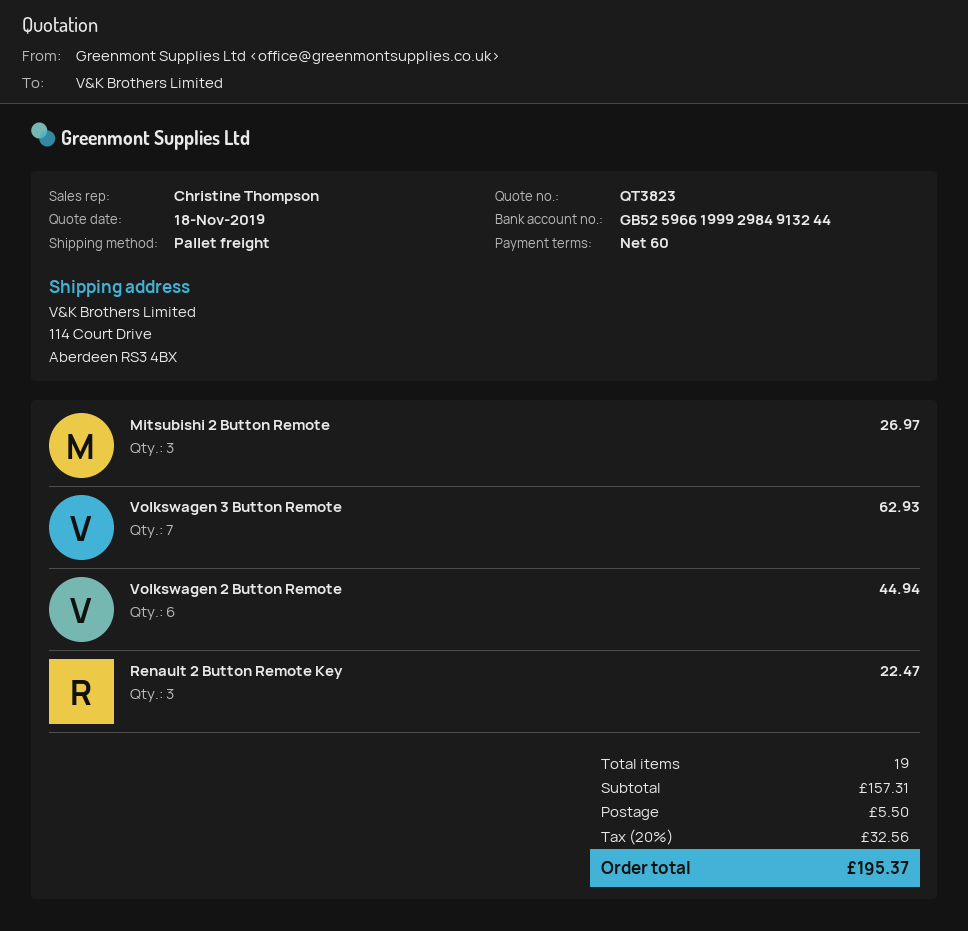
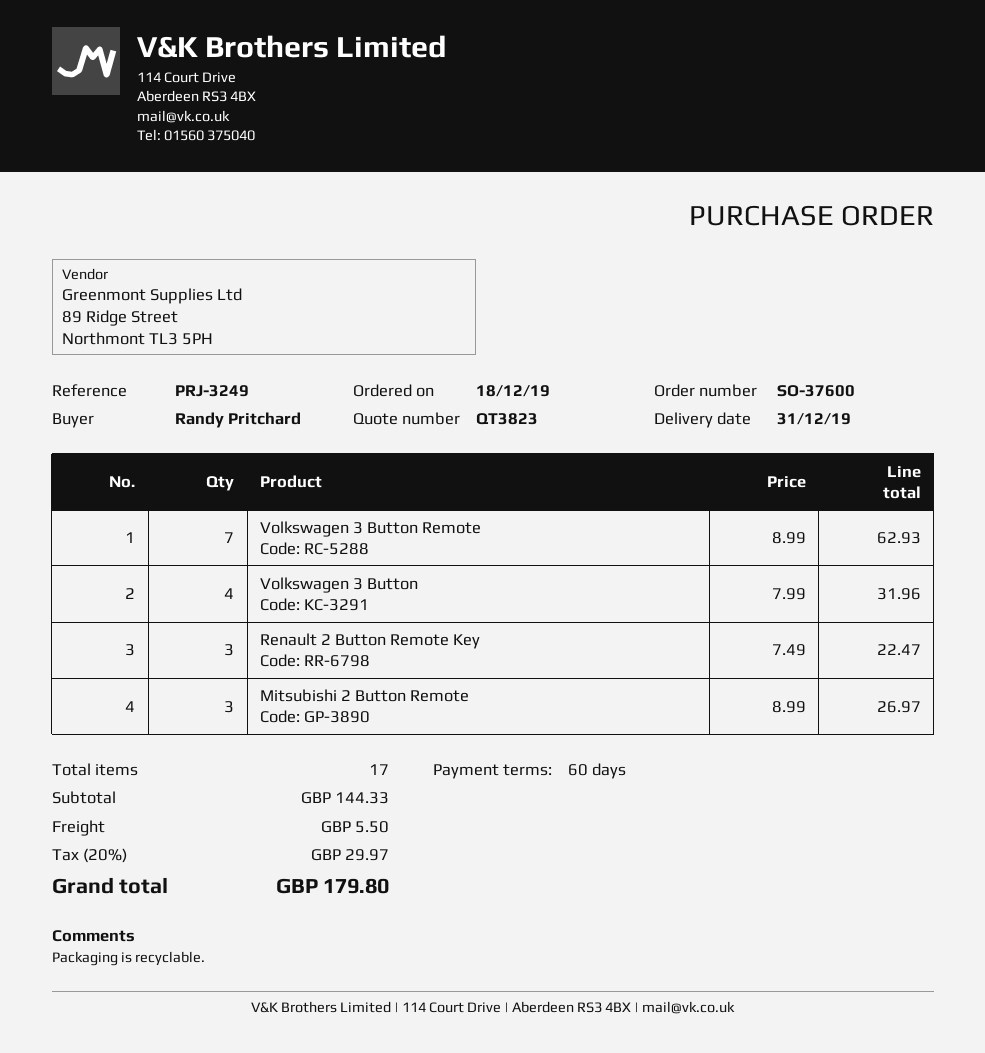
Volkswagen 2 Button Remote: 6 for 44.94 -> none
Volkswagen 3 Button: none -> 4 for 31.96
total quantity: 19 -> 17
subtotal: 157.31 -> 144.33
tax: 20% = 32.56 -> 20% = 29.97
total: 195.37 -> 179.80

